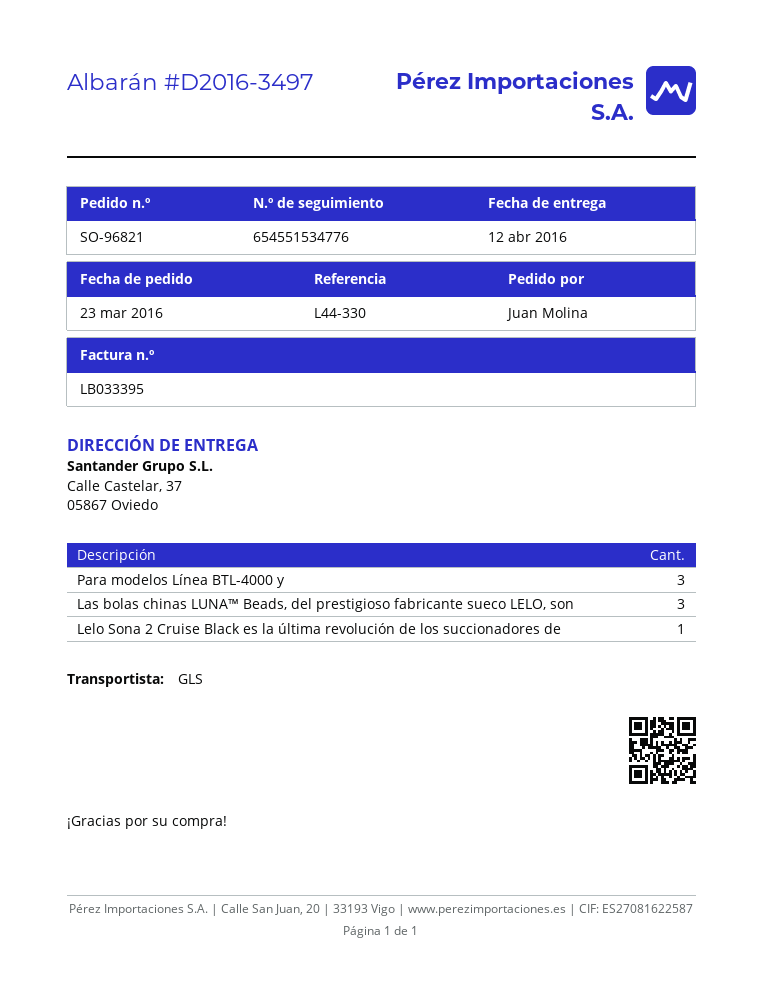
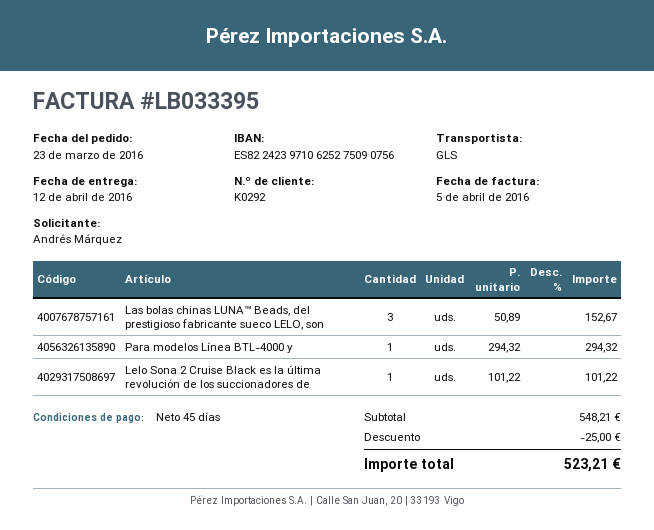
ordered by: Juan Molina -> Andrés Márquez
Para modelos Línea BTL-4000 y: 3 -> 1

